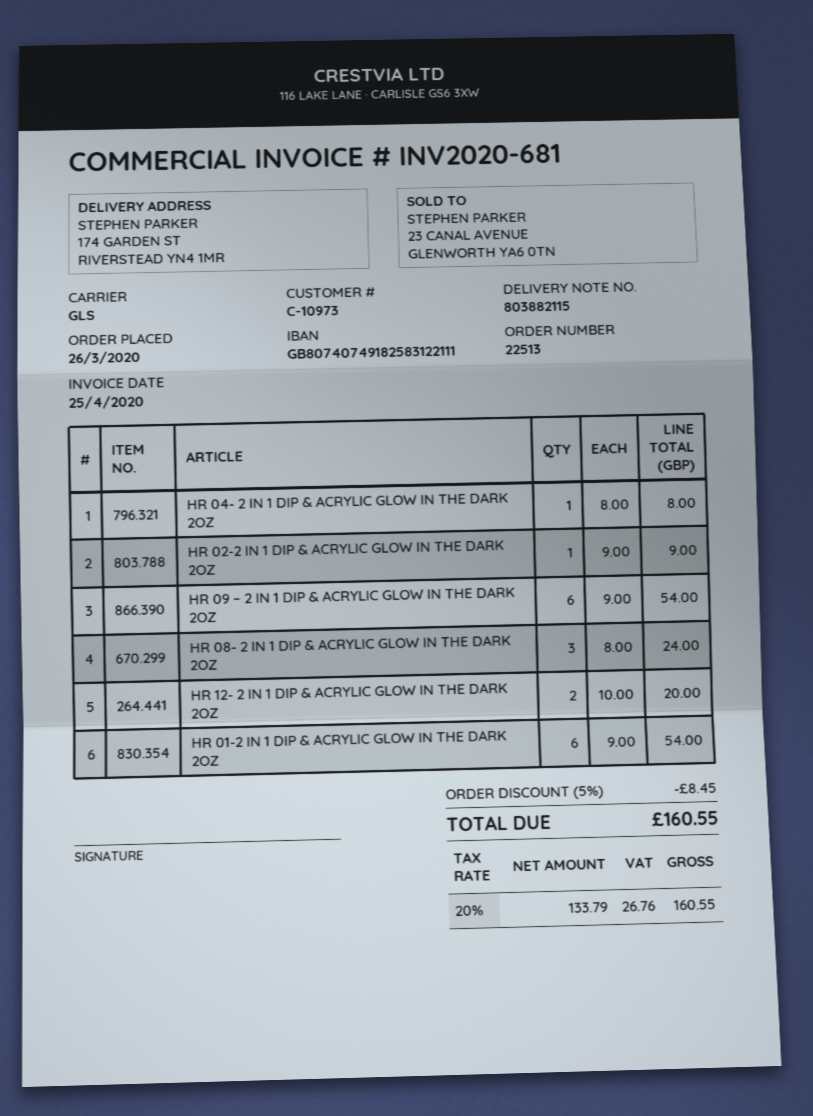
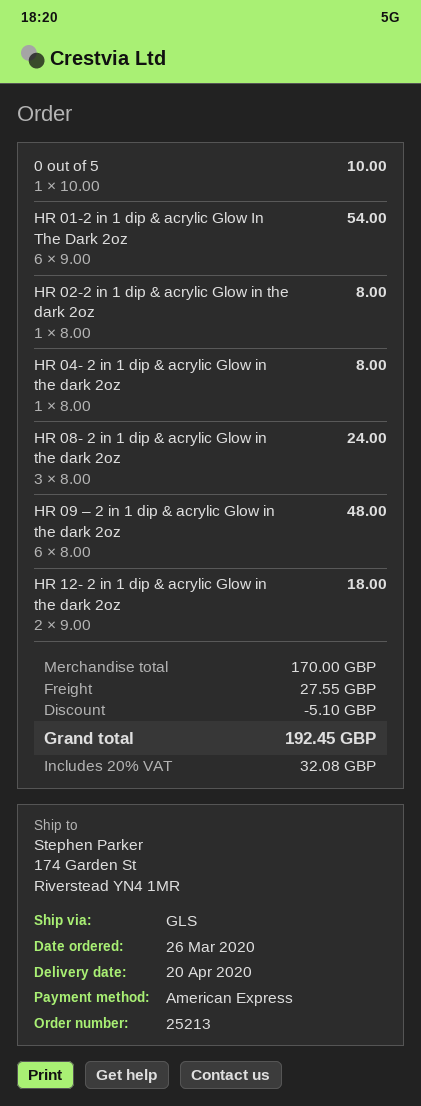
order number: 22513 -> 25213
HR 02-2 IN 1 DIP & ACRYLIC GLOW IN THE DARK 2OZ: 1 x 9.00 = 9.00 -> 1 x 8.00 = 8.00
HR 09 – 2 IN 1 DIP & ACRYLIC GLOW IN THE DARK 2OZ: 6 x 9.00 = 54.00 -> 6 x 8.00 = 48.00
HR 12- 2 IN 1 DIP & ACRYLIC GLOW IN THE DARK 2OZ: 2 x 10.00 = 20.00 -> 2 x 9.00 = 18.00
0 out of 5: none -> 1 x 10.00 = 10.00
discount: 8.45 -> 5.10
shipping: none -> 27.55
tax: 20% = 26.76 -> 20% = 32.08
total: 160.55 -> 192.45

